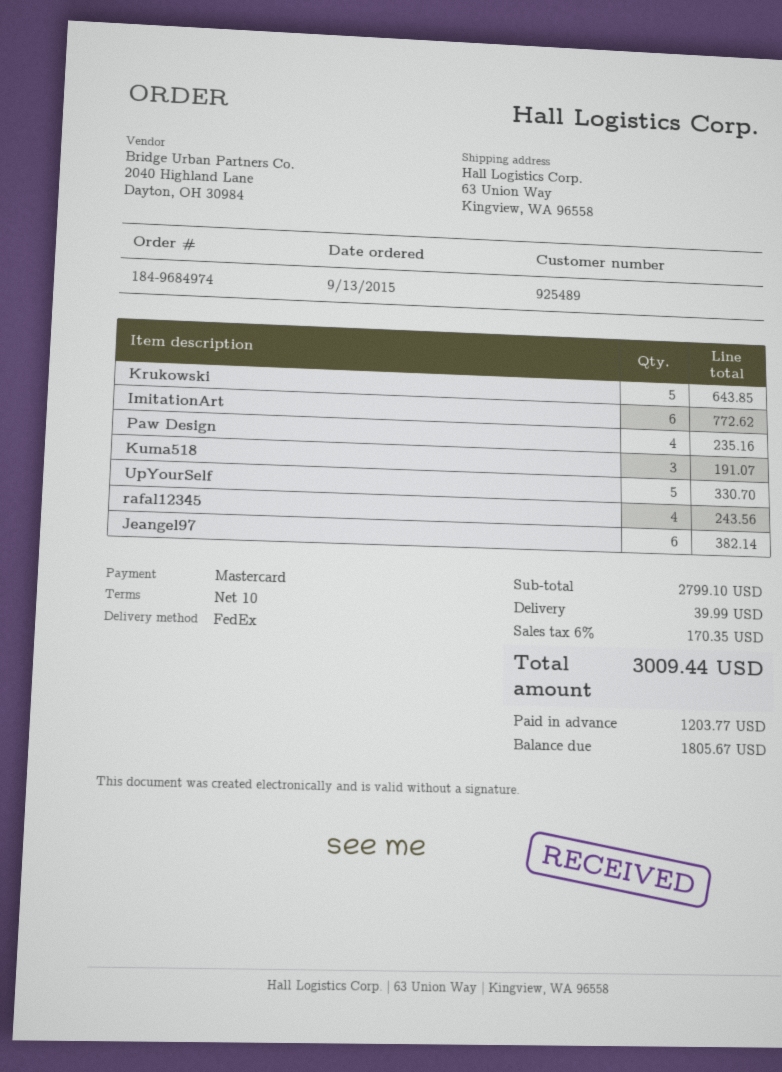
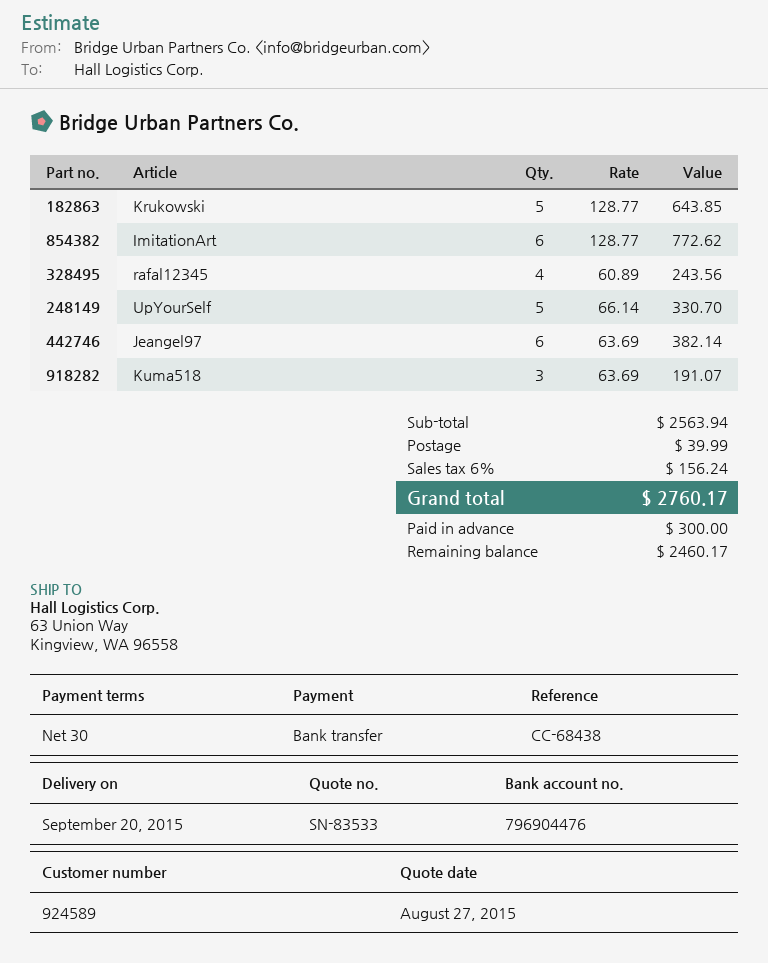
payment terms: 10 days -> 30 days
customer number: 925489 -> 924589
payment method: Mastercard -> bank transfer
Paw Design: 4 for 235.16 -> none
subtotal: 2799.10 -> 2563.94
tax: 6% = 170.35 -> 6% = 156.24
total: 3009.44 -> 2760.17
deposit: 1203.77 -> 300.00
balance: 1805.67 -> 2460.17

